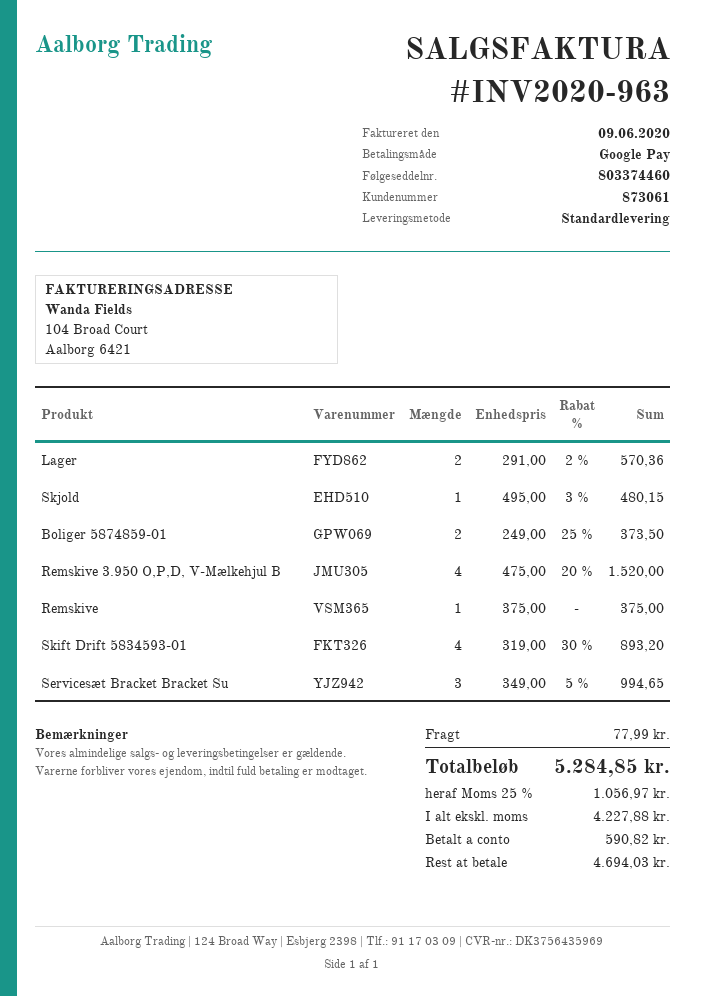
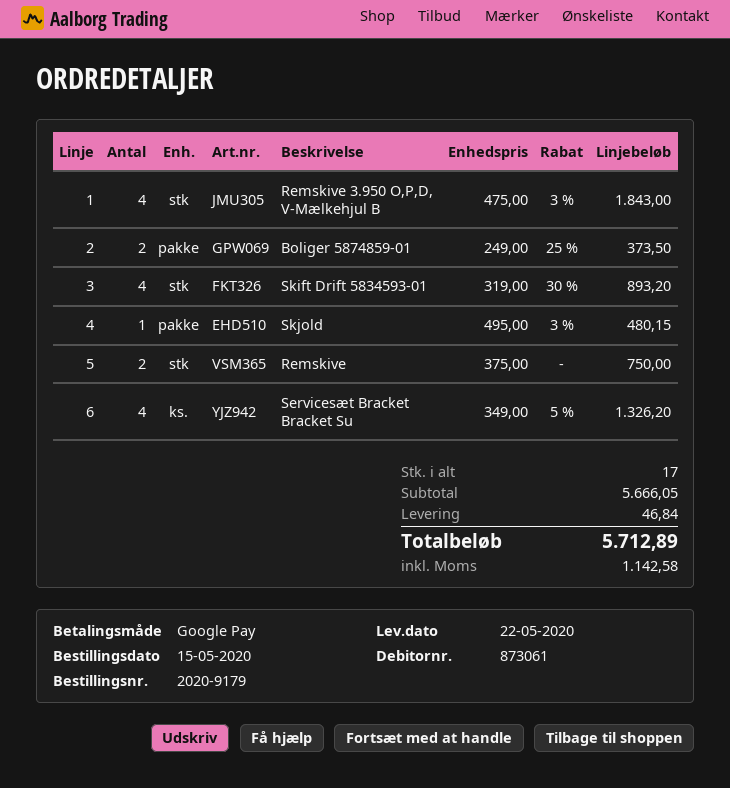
Lager: 2 x 291.00 - 2% = 570.36 -> none
Remskive 3.950 O,P,D, V-Mælkehjul B: 4 x 475.00 - 20% = 1520.00 -> 4 x 475.00 - 3% = 1843.00
Remskive: 1 x 375.00 = 375.00 -> 2 x 375.00 = 750.00
Servicesæt Bracket Bracket Su: 3 x 349.00 - 5% = 994.65 -> 4 x 349.00 - 5% = 1326.20
shipping: 77.99 -> 46.84
tax: 1056.97 -> 1142.58
total: 5284.85 -> 5712.89

